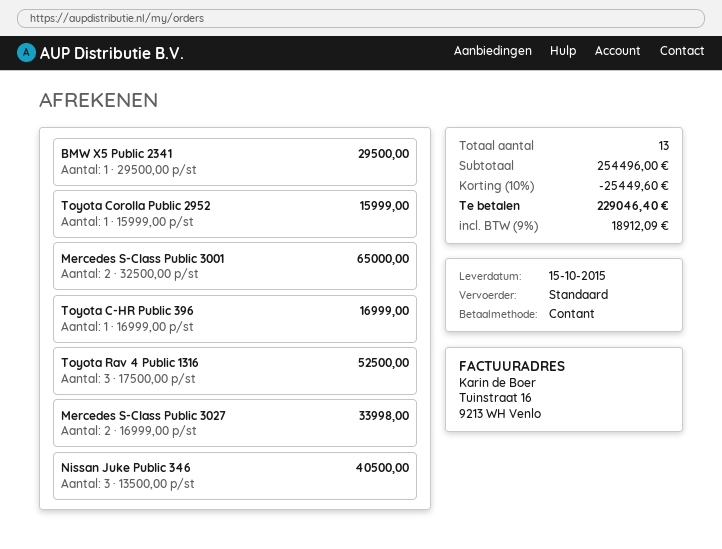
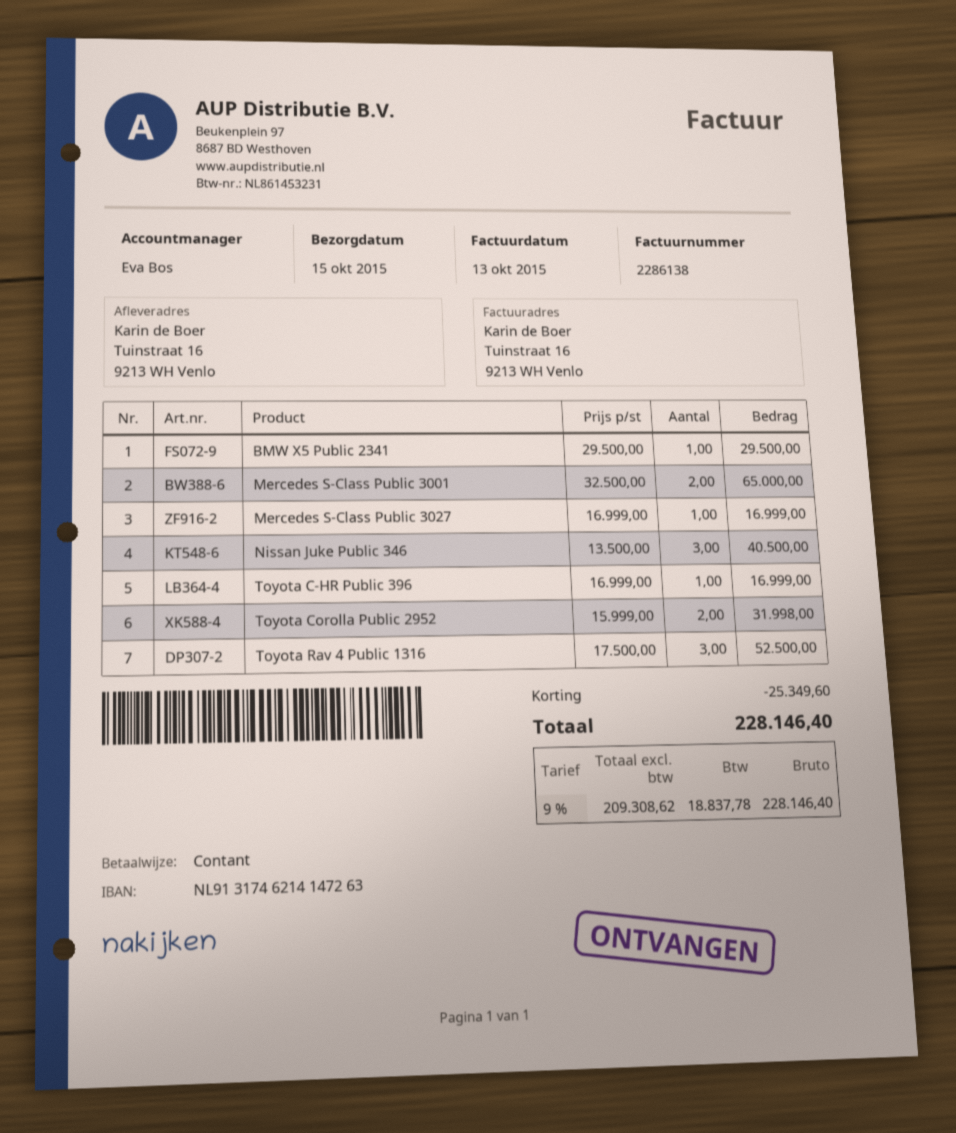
Toyota Corolla Public 2952: 1 x 15999.00 = 15999.00 -> 2 x 15999.00 = 31998.00
Mercedes S-Class Public 3027: 2 x 16999.00 = 33998.00 -> 1 x 16999.00 = 16999.00
discount: 25449.60 -> 25349.60
tax: 9% = 18912.09 -> 9% = 18837.78
total: 229046.40 -> 228146.40

